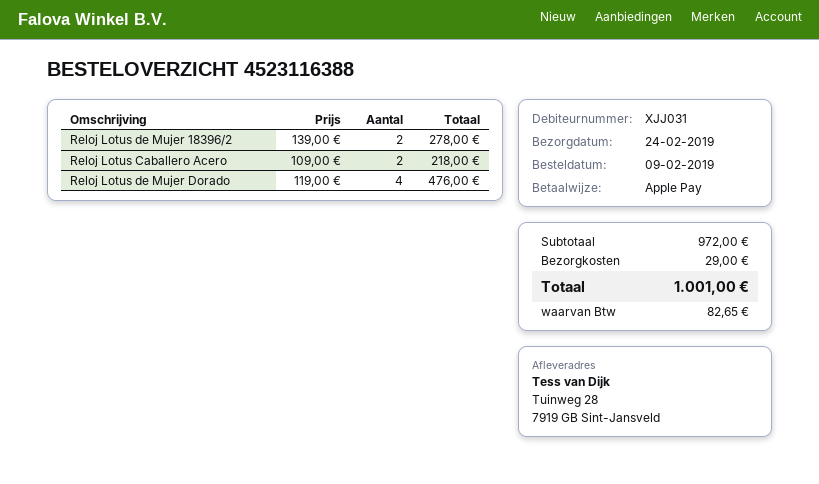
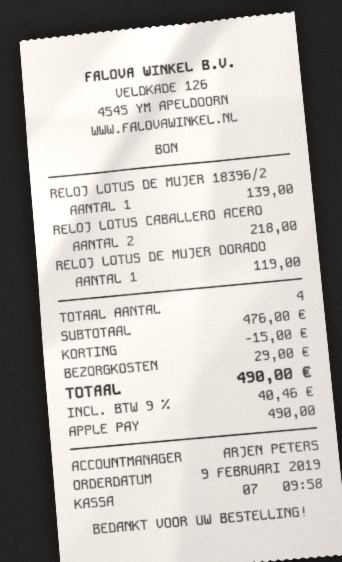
Reloj Lotus de Mujer 18396/2: 2 for 278.00 -> 1 for 139.00
Reloj Lotus de Mujer Dorado: 4 for 476.00 -> 1 for 119.00
subtotal: 972.00 -> 476.00
discount: none -> 15.00
tax: 82.65 -> 40.46
total: 1001.00 -> 490.00

